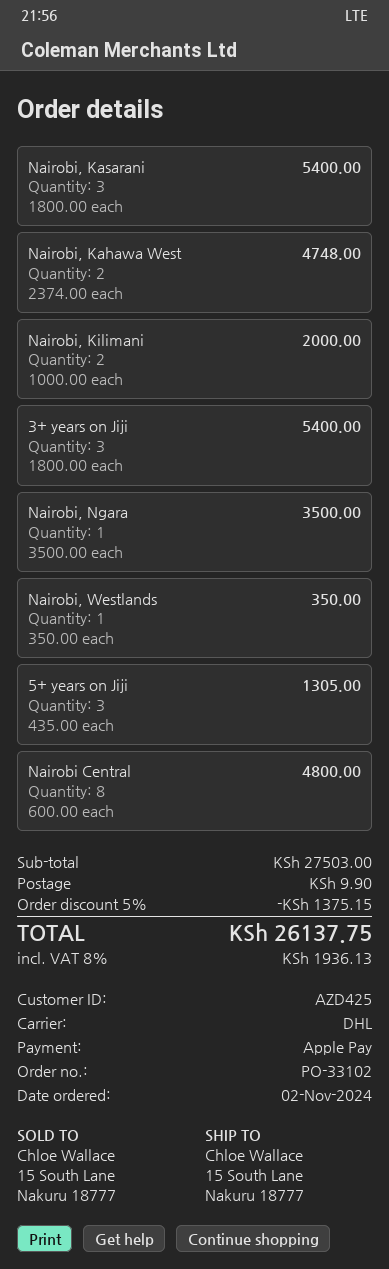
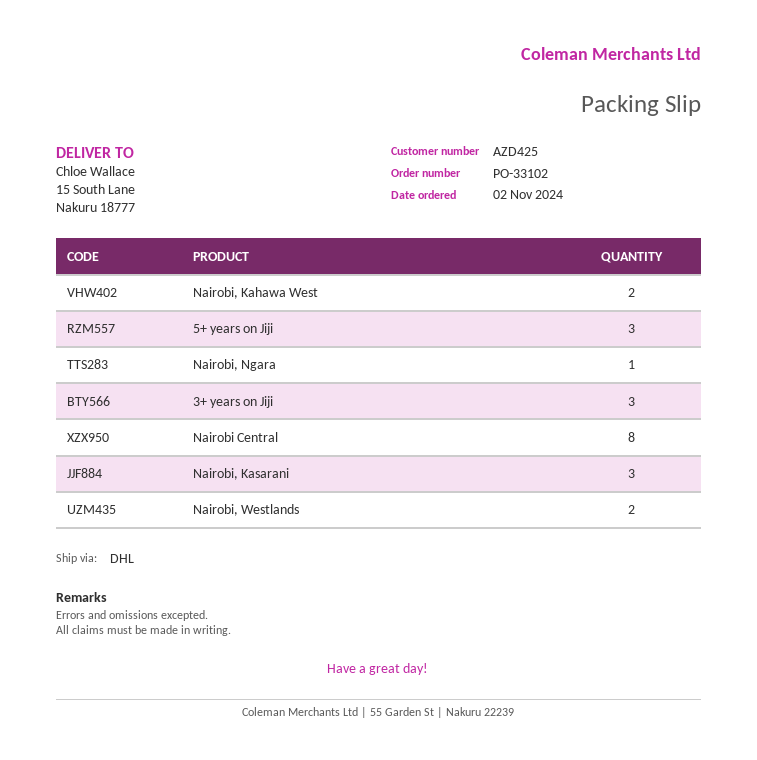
Nairobi, Kilimani: 2 -> none
Nairobi, Westlands: 1 -> 2

